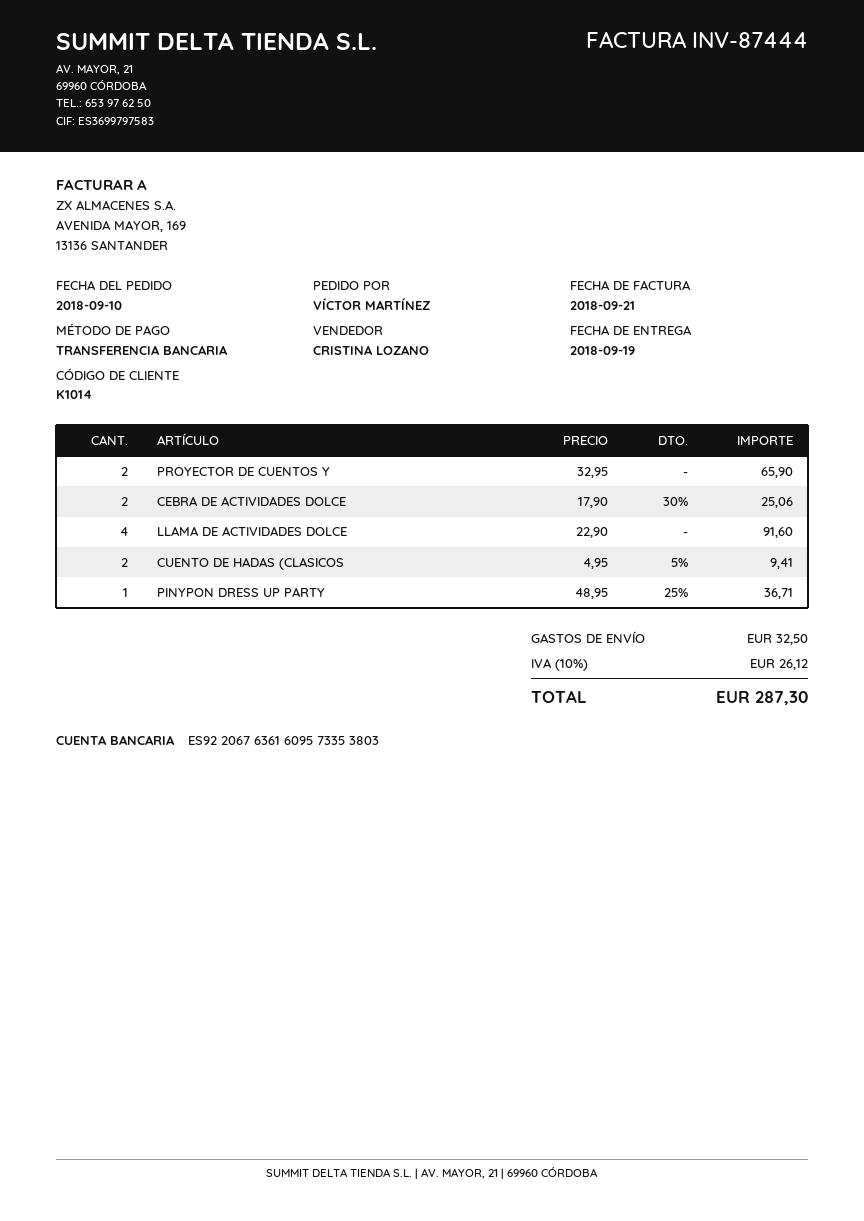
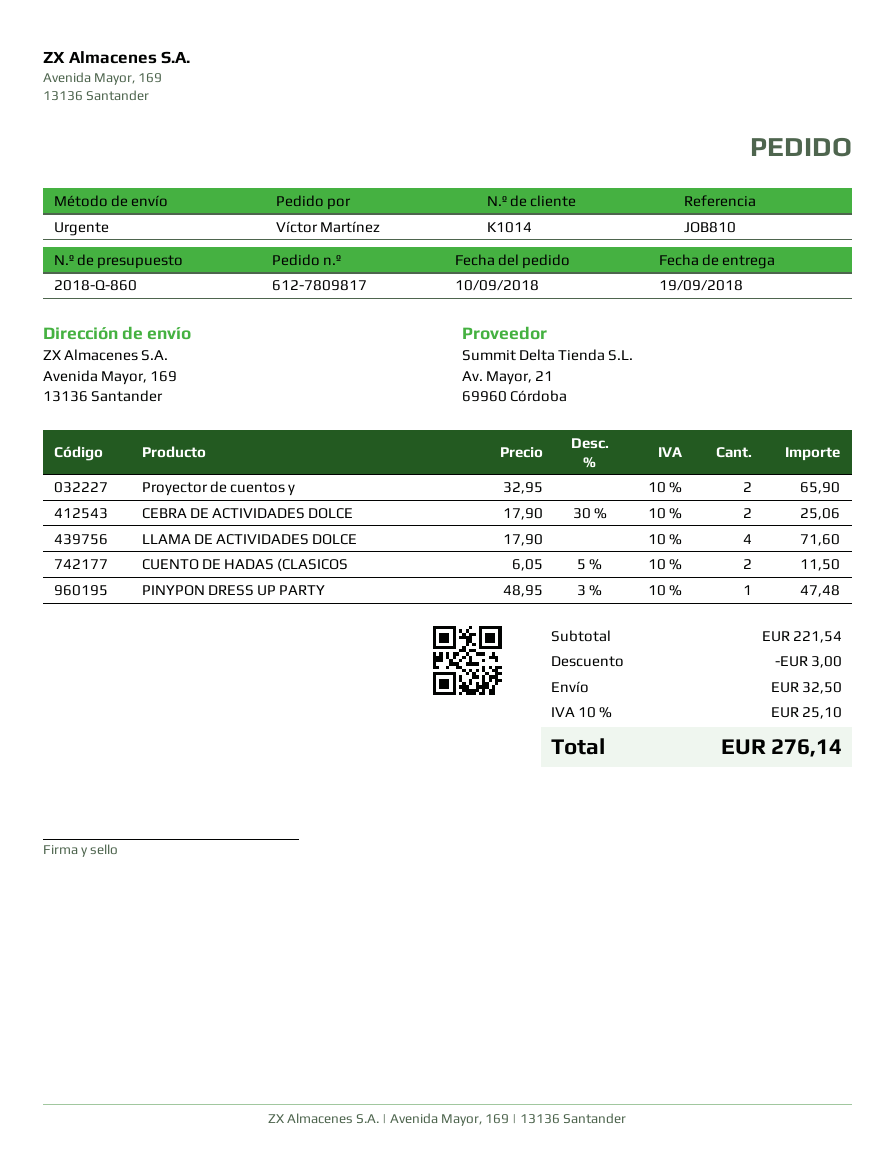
LLAMA DE ACTIVIDADES DOLCE: 4 x 22.90 = 91.60 -> 4 x 17.90 = 71.60
CUENTO DE HADAS (CLASICOS: 2 x 4.95 - 5% = 9.41 -> 2 x 6.05 - 5% = 11.50
PINYPON DRESS UP PARTY: 1 x 48.95 - 25% = 36.71 -> 1 x 48.95 - 3% = 47.48
discount: none -> 3.00
tax: 10% = 26.12 -> 10% = 25.10
total: 287.30 -> 276.14

